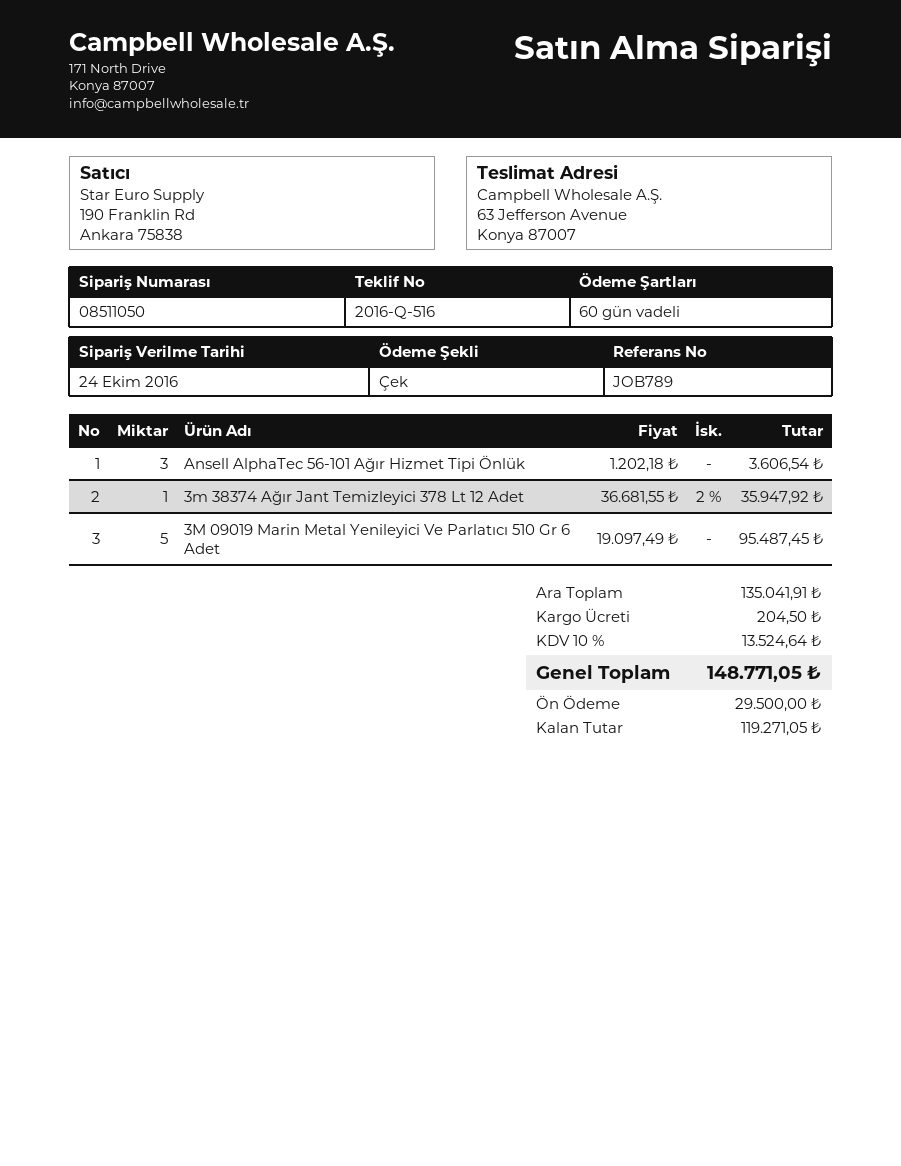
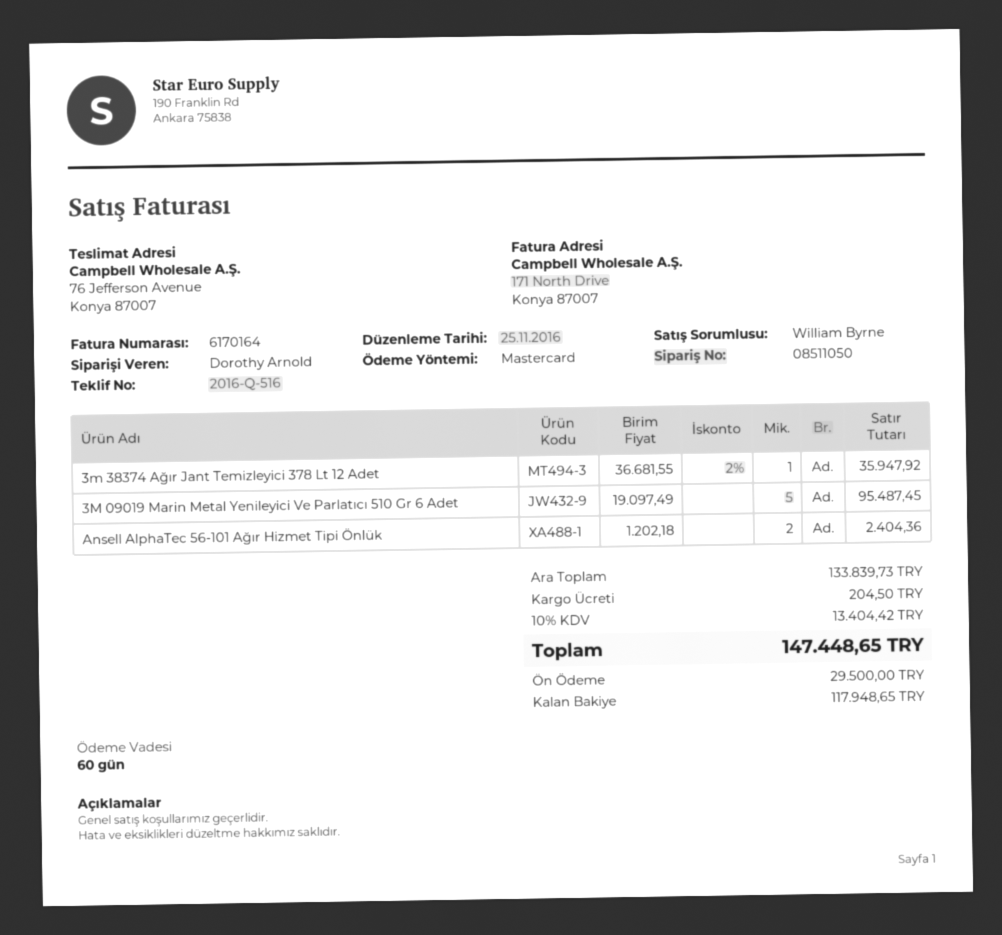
payment method: cheque -> Mastercard
ship to: 63 Jefferson Avenue, Konya 87007 -> 76 Jefferson Avenue, Konya 87007
Ansell AlphaTec 56-101 Ağır Hizmet Tipi Önlük: 3 x 1202.18 = 3606.54 -> 2 x 1202.18 = 2404.36
subtotal: 135041.91 -> 133839.73
tax: 10% = 13524.64 -> 10% = 13404.42
total: 148771.05 -> 147448.65
balance: 119271.05 -> 117948.65

